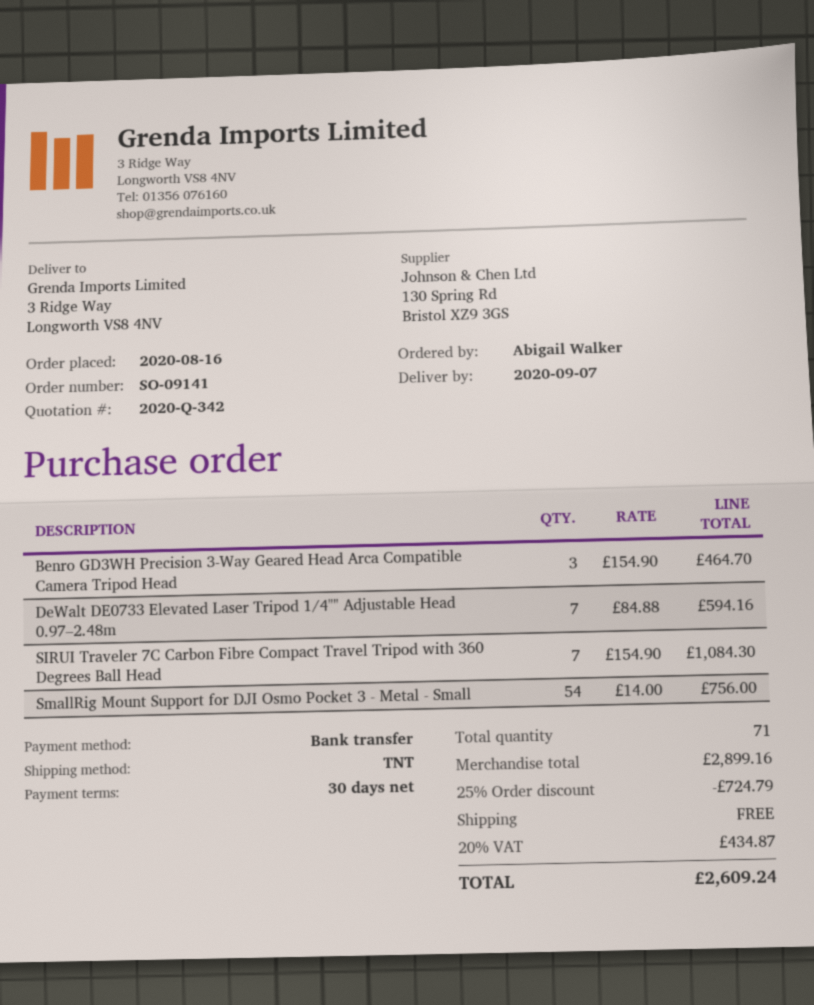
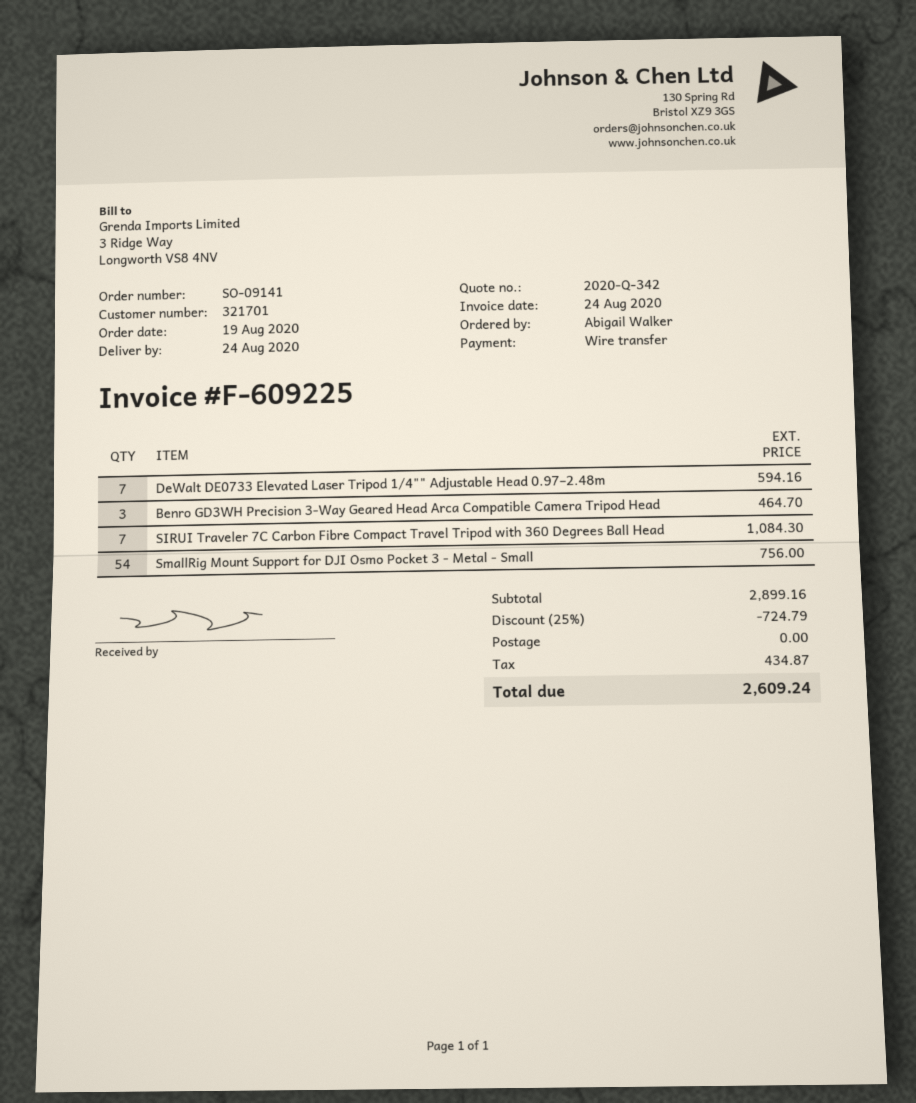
order date: 2020-08-16 -> 2020-08-19
delivery date: 2020-09-07 -> 2020-08-24

